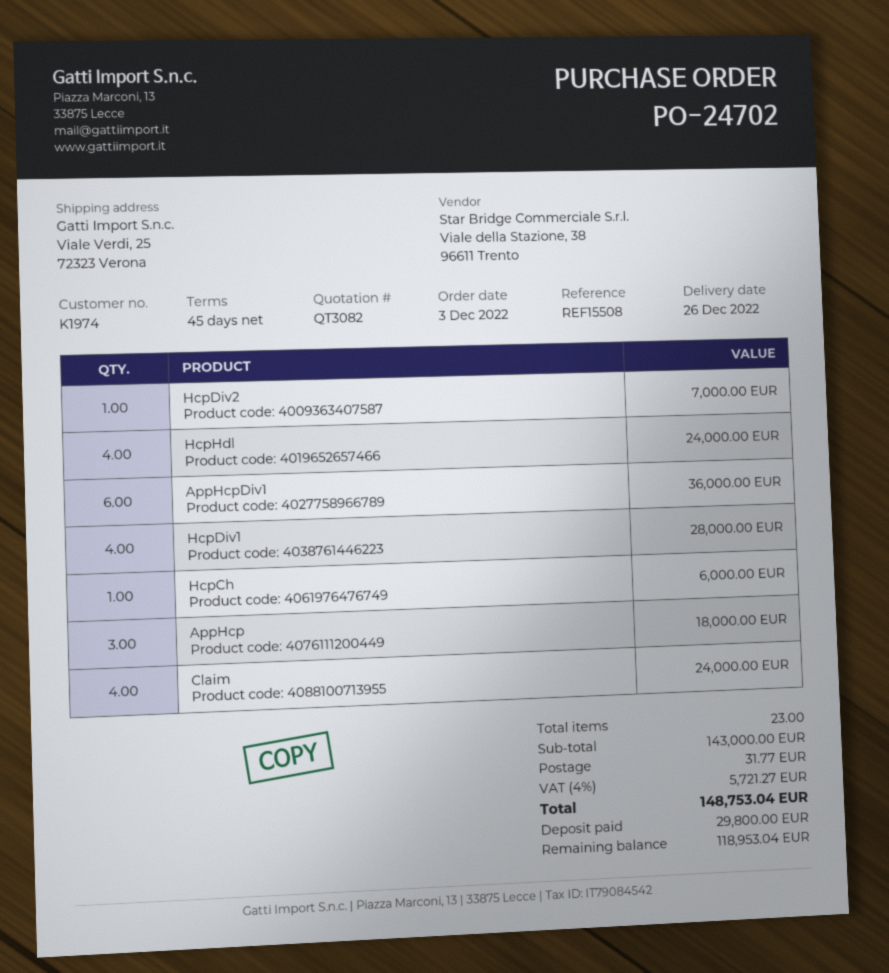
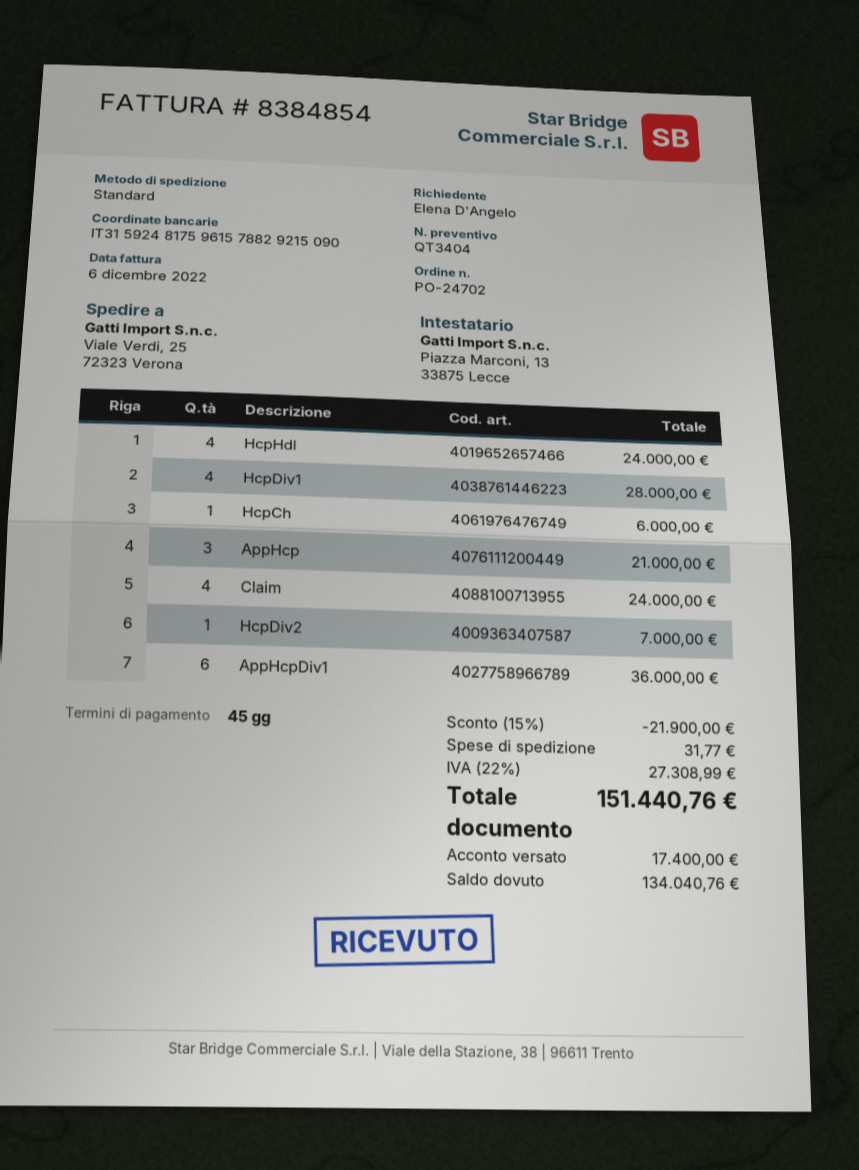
quote number: QT3082 -> QT3404
AppHcp: 3 for 18000.00 -> 3 for 21000.00
discount: none -> 15% = 21900.00
tax: 4% = 5721.27 -> 22% = 27308.99
total: 148753.04 -> 151440.76
deposit: 29800.00 -> 17400.00
balance: 118953.04 -> 134040.76

